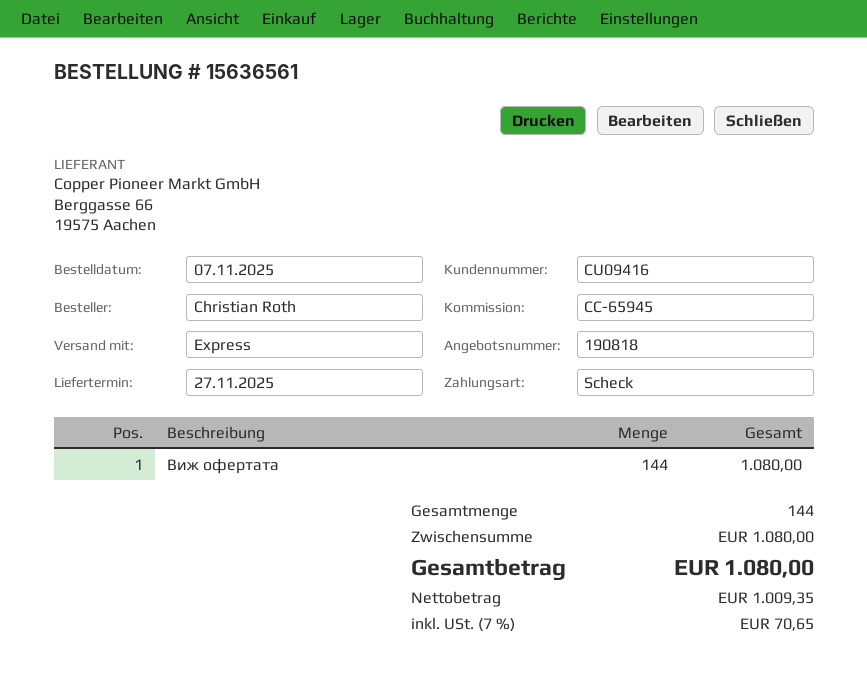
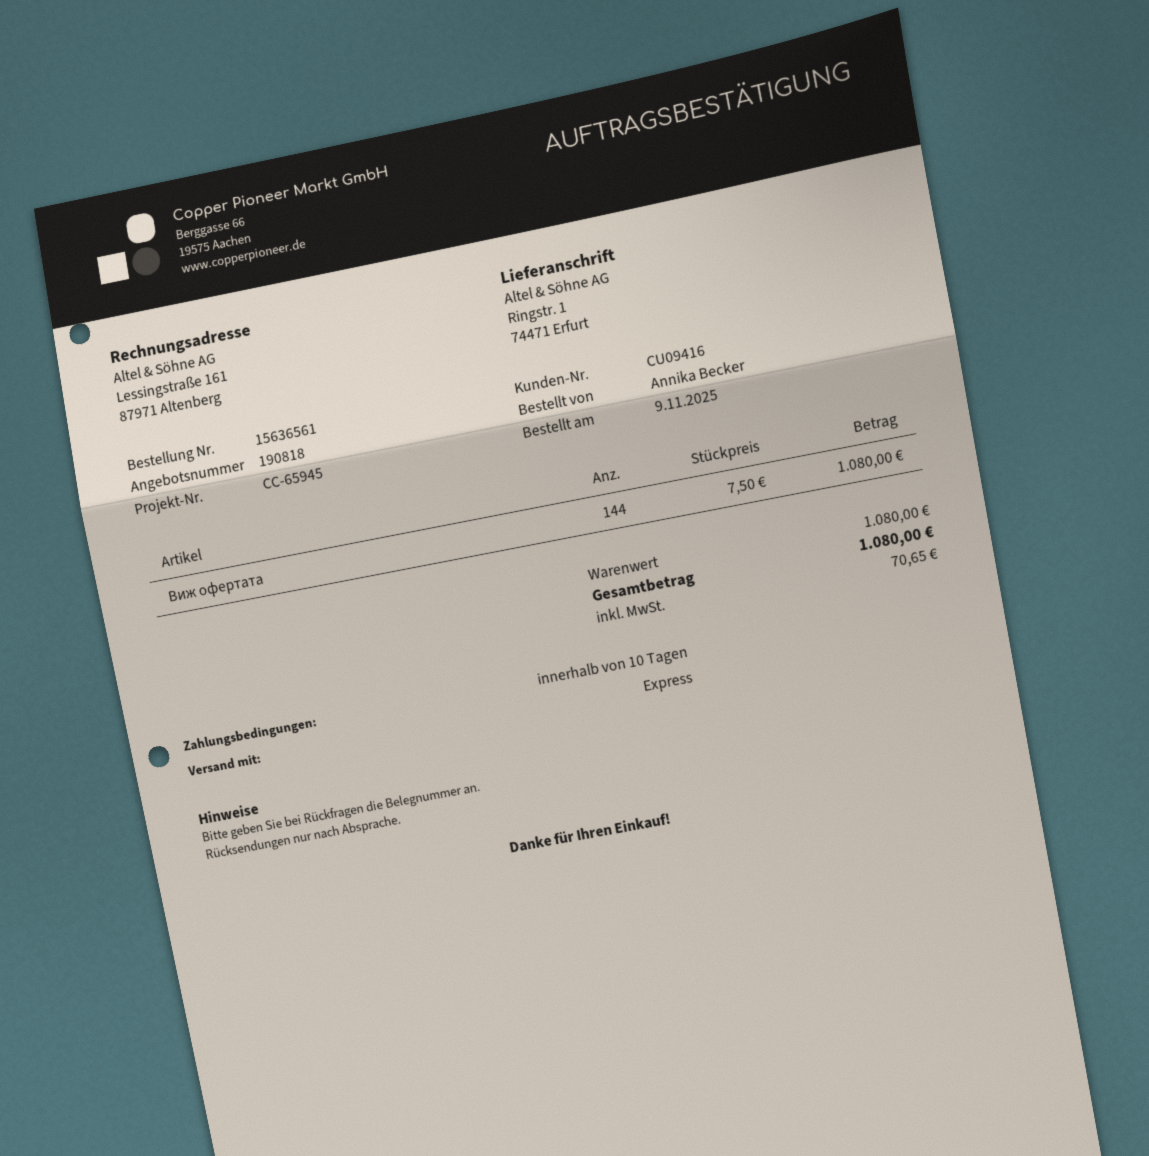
order date: 2025-11-07 -> 2025-11-09
ordered by: Christian Roth -> Annika Becker

